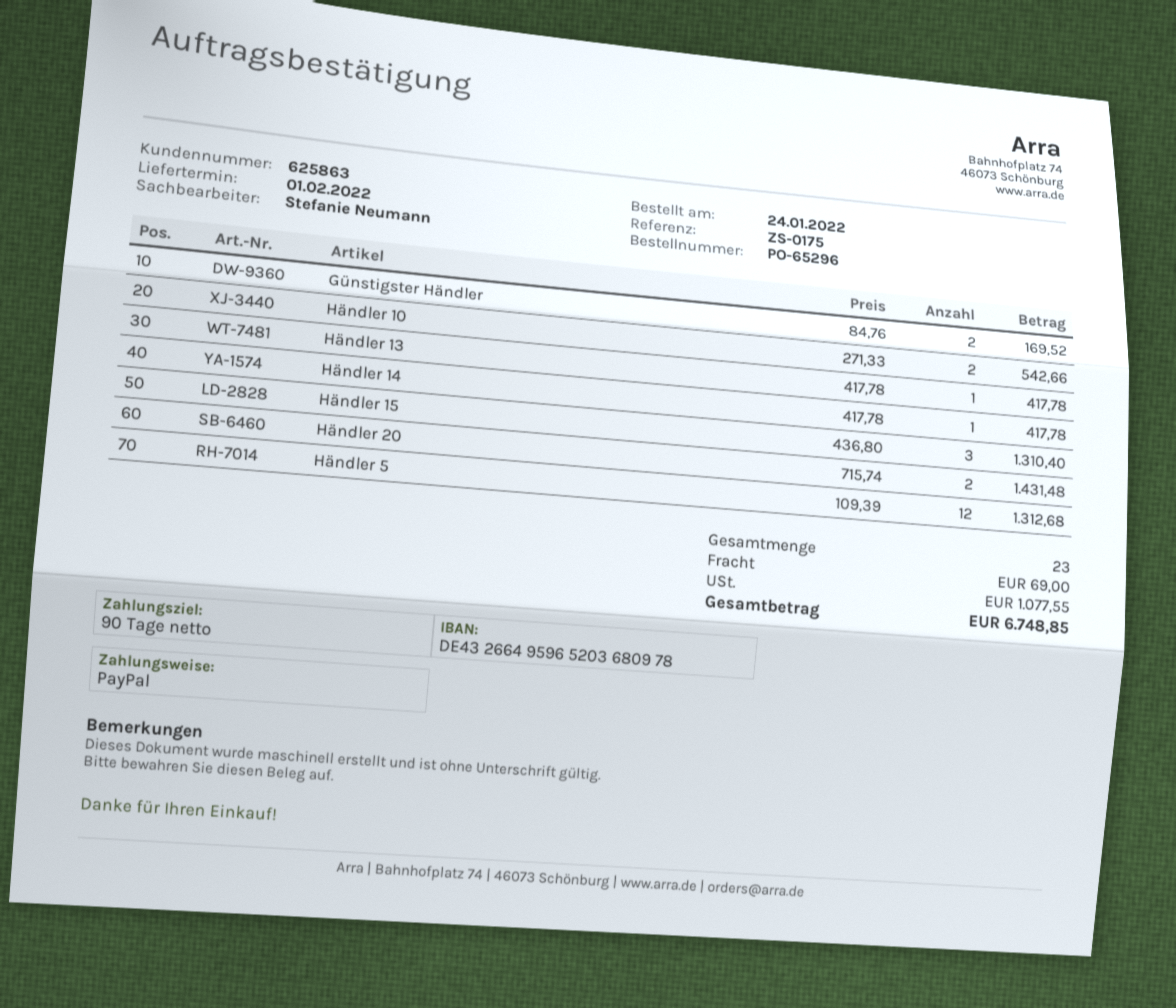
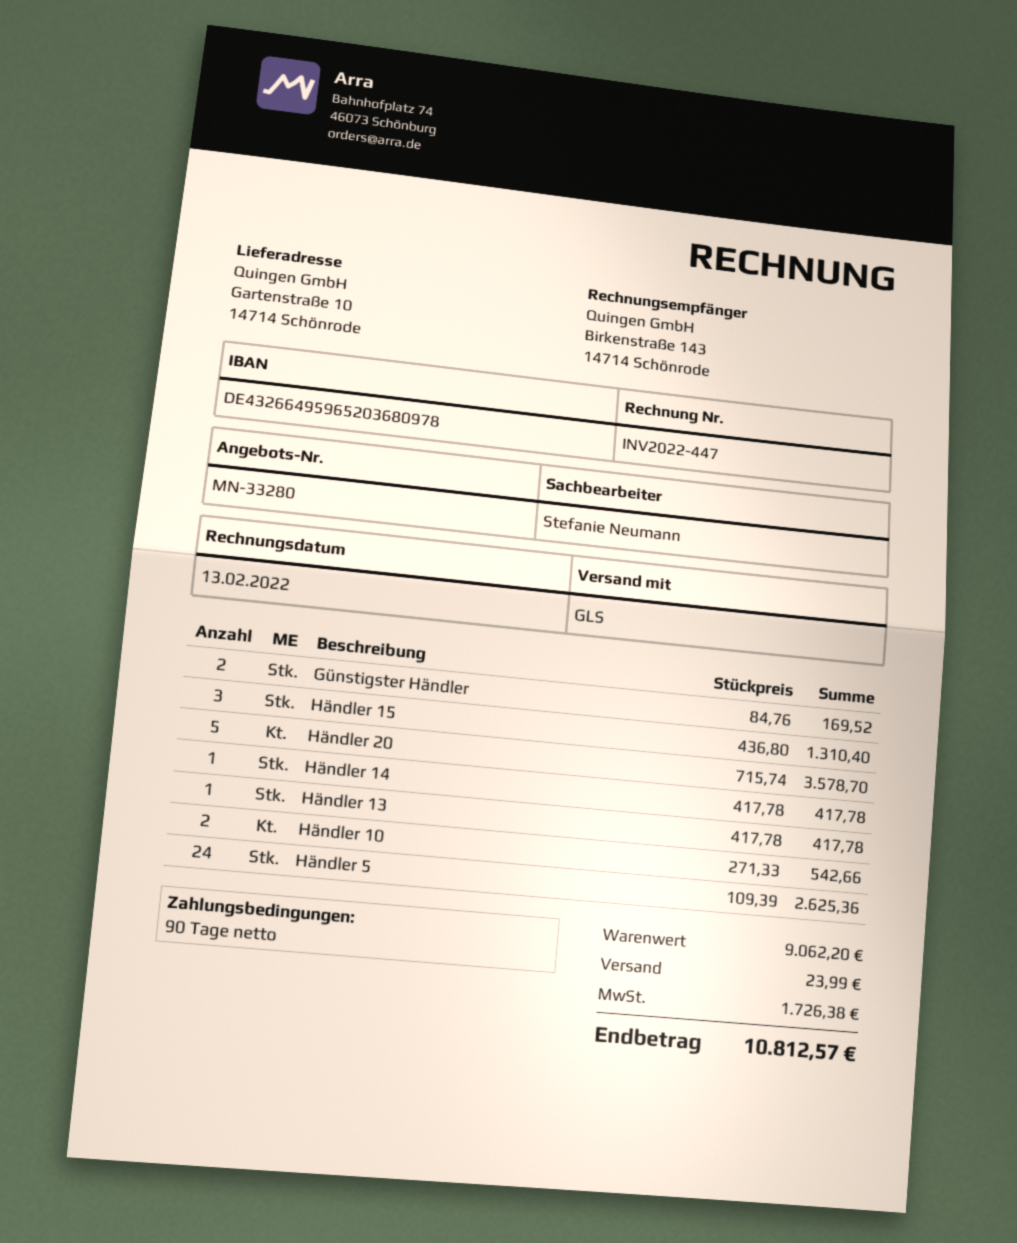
Händler 20: 2 x 715.74 = 1431.48 -> 5 x 715.74 = 3578.70
Händler 5: 12 x 109.39 = 1312.68 -> 24 x 109.39 = 2625.36
shipping: 69.00 -> 23.99
tax: 1077.55 -> 1726.38
total: 6748.85 -> 10812.57

